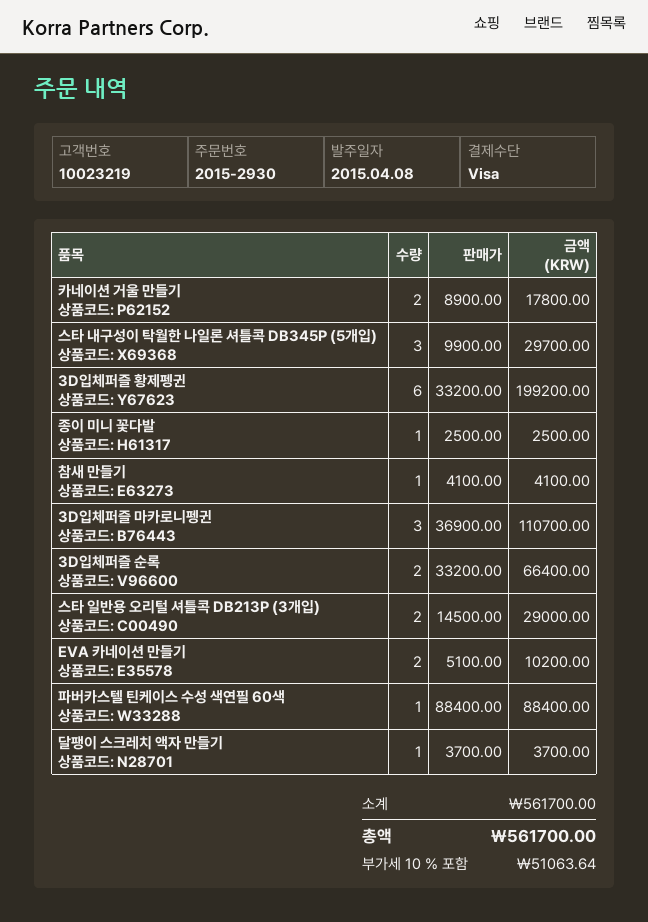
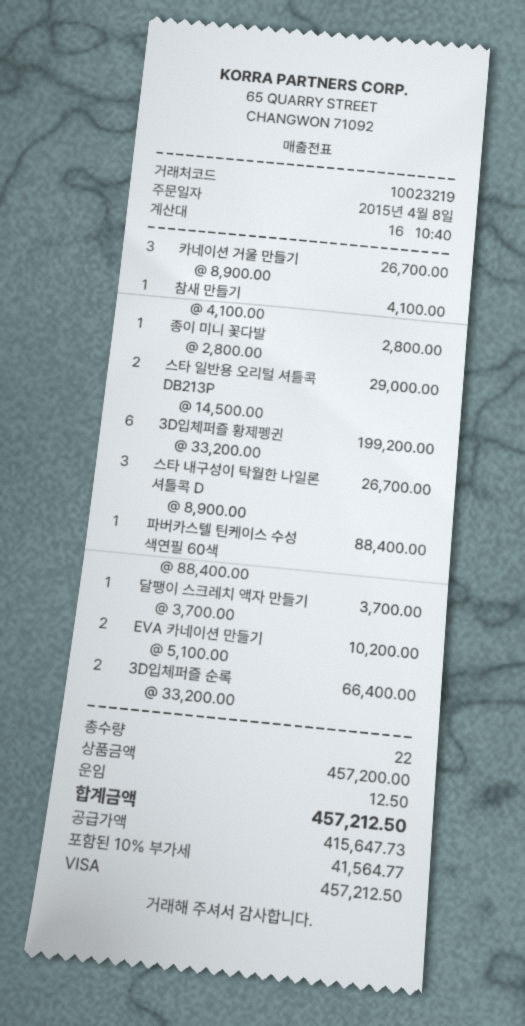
카네이션 거울 만들기: 2 x 8900.00 = 17800.00 -> 3 x 8900.00 = 26700.00
스타 내구성이 탁월한 나일론 셔틀콕 DB345P (5개입): 3 x 9900.00 = 29700.00 -> 3 x 8900.00 = 26700.00
종이 미니 꽃다발: 1 x 2500.00 = 2500.00 -> 1 x 2800.00 = 2800.00
3D입체퍼즐 마카로니펭귄: 3 x 36900.00 = 110700.00 -> none
subtotal: 561700.00 -> 457200.00
shipping: none -> 12.50
tax: 10% = 51063.64 -> 10% = 41564.77
total: 561700.00 -> 457212.50

